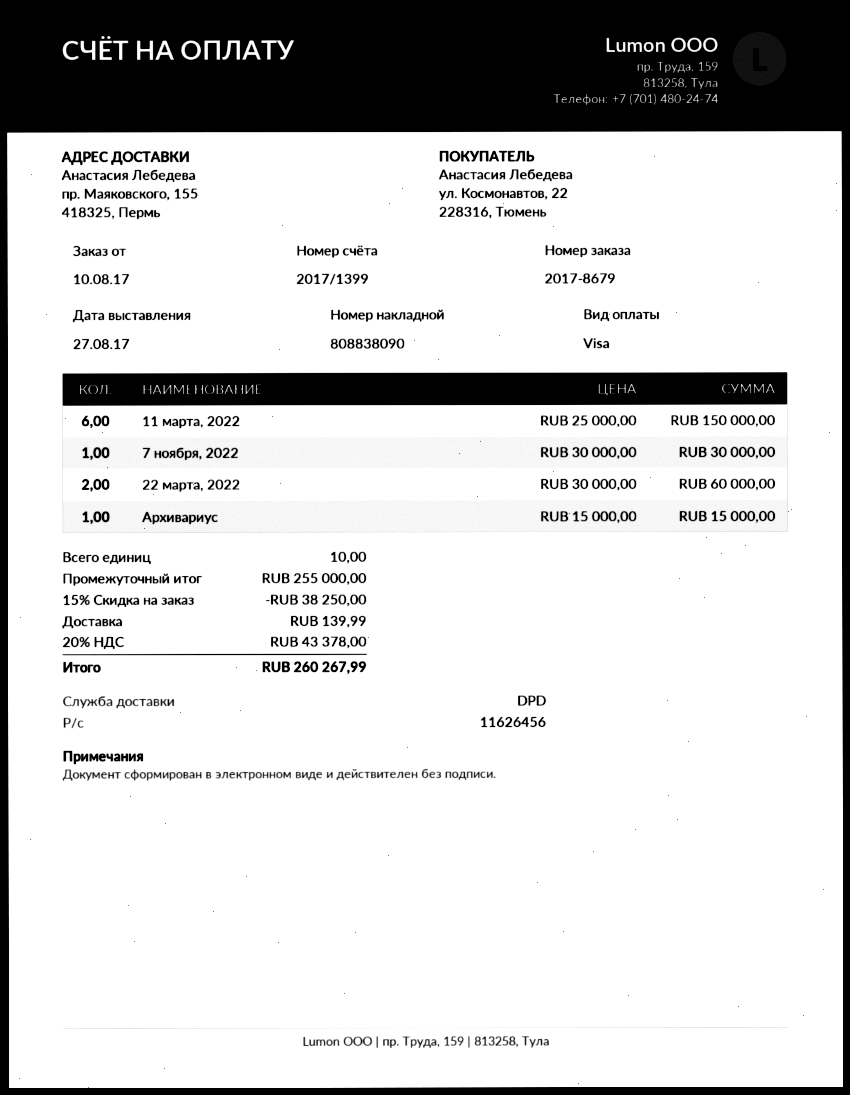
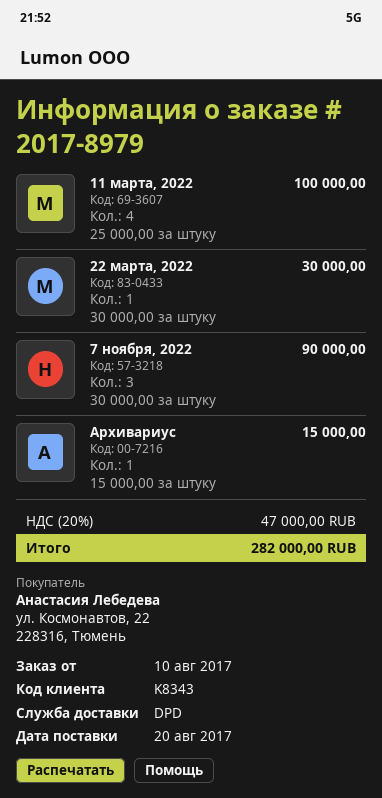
order number: 2017-8679 -> 2017-8979
11 марта, 2022: 6 x 25000.00 = 150000.00 -> 4 x 25000.00 = 100000.00
7 ноября, 2022: 1 x 30000.00 = 30000.00 -> 3 x 30000.00 = 90000.00
22 марта, 2022: 2 x 30000.00 = 60000.00 -> 1 x 30000.00 = 30000.00
discount: 15% = 38250.00 -> none
shipping: 139.99 -> none
tax: 20% = 43378.00 -> 20% = 47000.00
total: 260267.99 -> 282000.00

